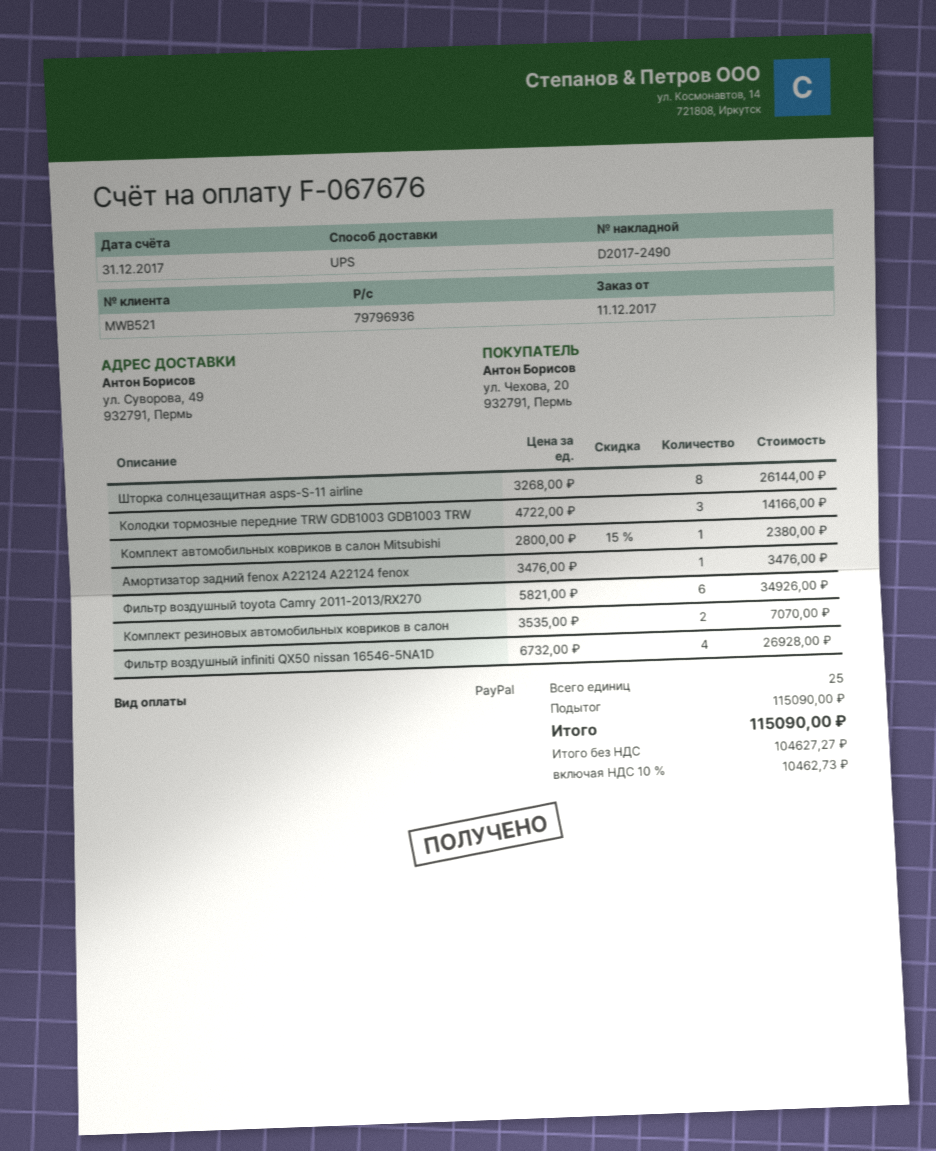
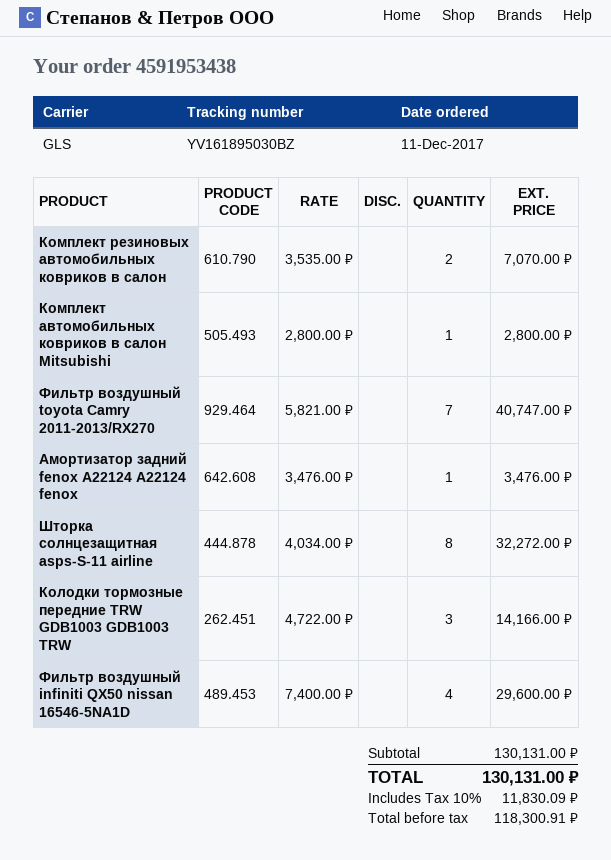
shipping method: UPS -> GLS
Шторка солнцезащитная asps-S-11 airline: 8 x 3268.00 = 26144.00 -> 8 x 4034.00 = 32272.00
Комплект автомобильных ковриков в салон Mitsubishi: 1 x 2800.00 - 15% = 2380.00 -> 1 x 2800.00 = 2800.00
Фильтр воздушный toyota Camry 2011-2013/RX270: 6 x 5821.00 = 34926.00 -> 7 x 5821.00 = 40747.00
Фильтр воздушный infiniti QX50 nissan 16546-5NA1D: 4 x 6732.00 = 26928.00 -> 4 x 7400.00 = 29600.00
subtotal: 115090.00 -> 130131.00
net: 104627.27 -> 118300.91
tax: 10% = 10462.73 -> 10% = 11830.09
total: 115090.00 -> 130131.00

